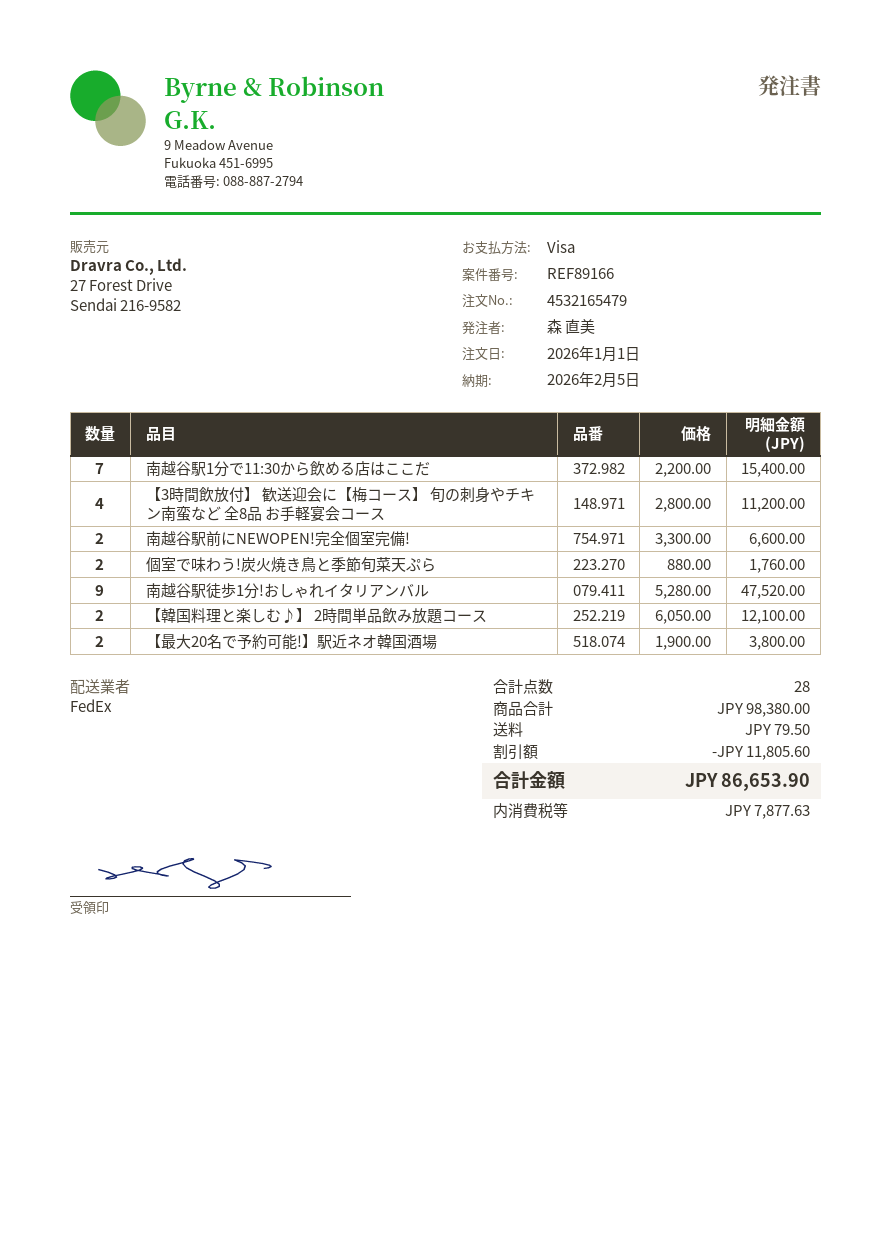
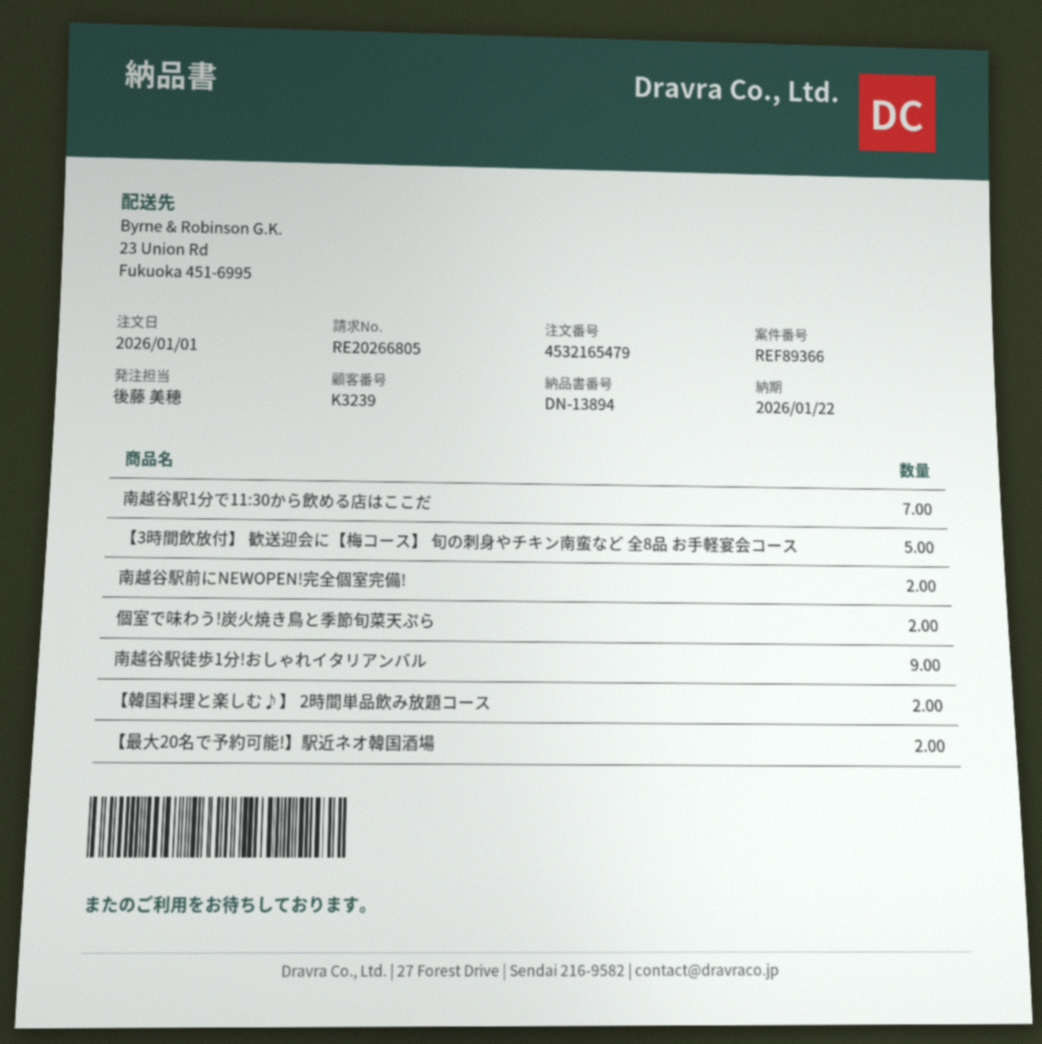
delivery date: 2026-02-05 -> 2026-01-22
reference: REF89166 -> REF89366
ordered by: 森 直美 -> 後藤 美穂
【3時間飲放付】 歓送迎会に【梅コース】 旬の刺身やチキン南蛮など 全8品 お手軽宴会コース: 4 -> 5

